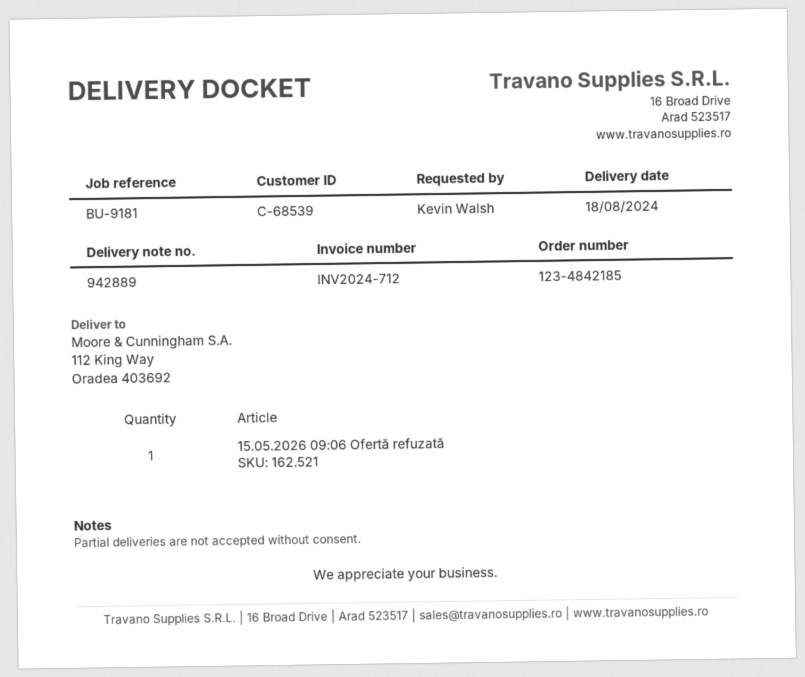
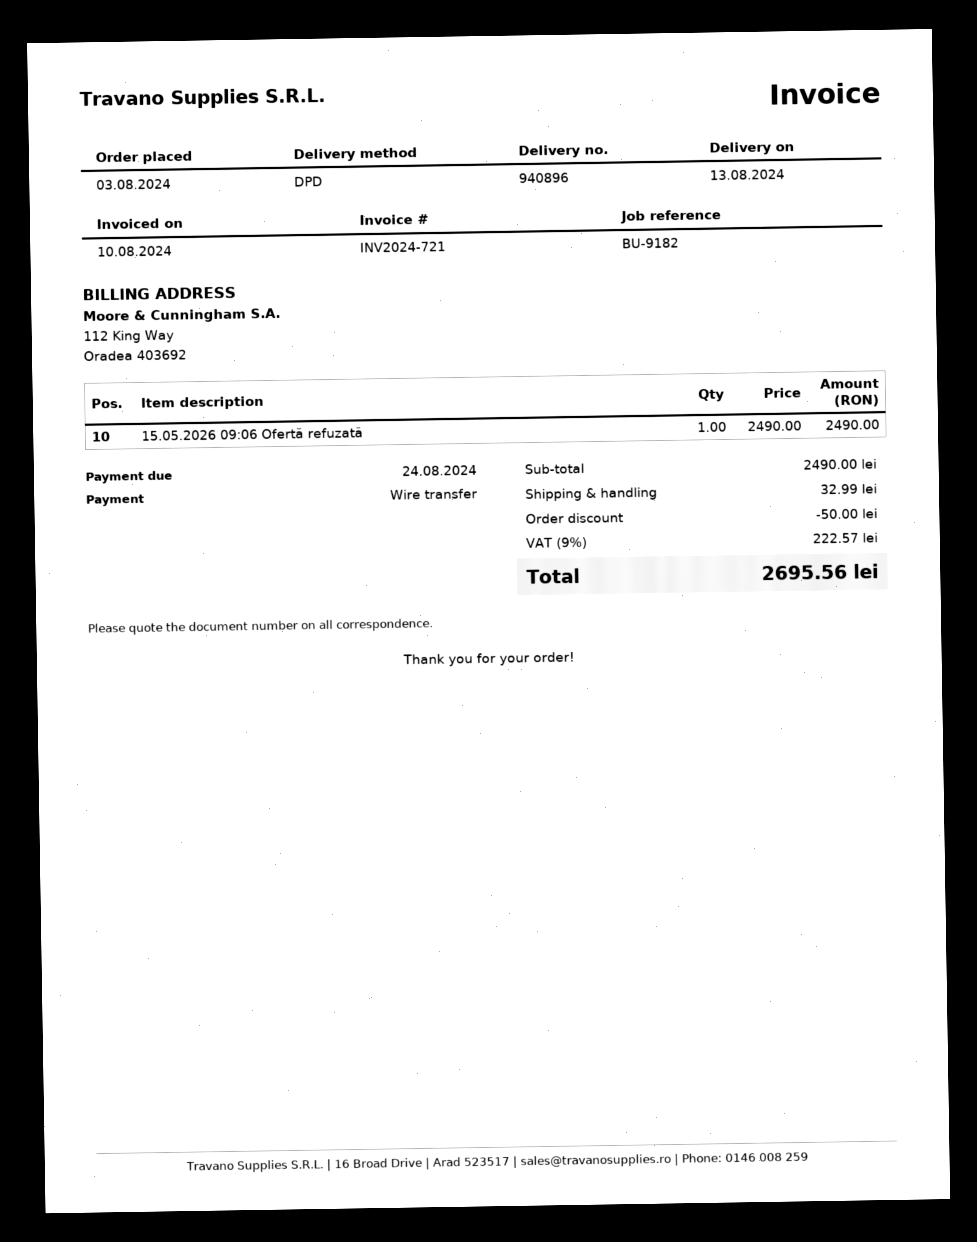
delivery note number: 942889 -> 940896
delivery date: 2024-08-18 -> 2024-08-13
invoice number: INV2024-712 -> INV2024-721
reference: BU-9181 -> BU-9182

